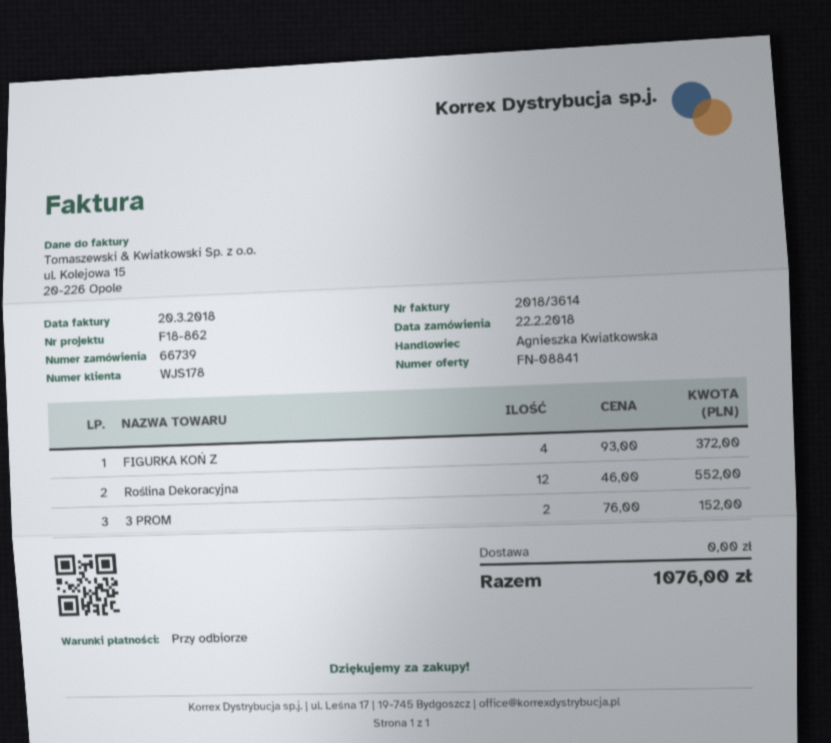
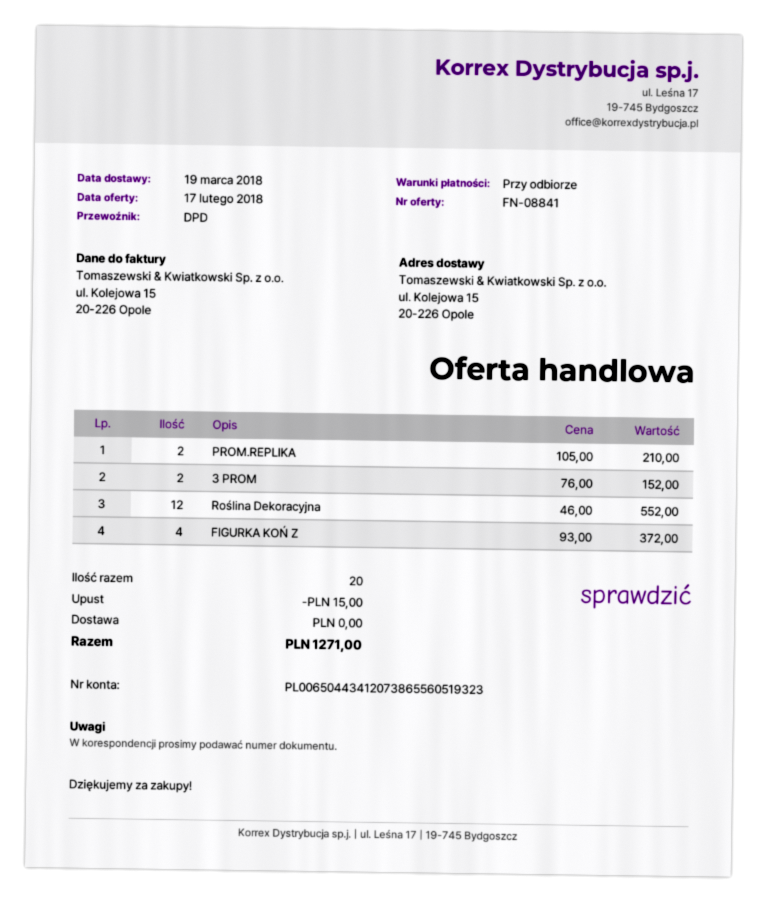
PROM.REPLIKA: none -> 2 x 105.00 = 210.00
discount: none -> 15.00
total: 1076.00 -> 1271.00

